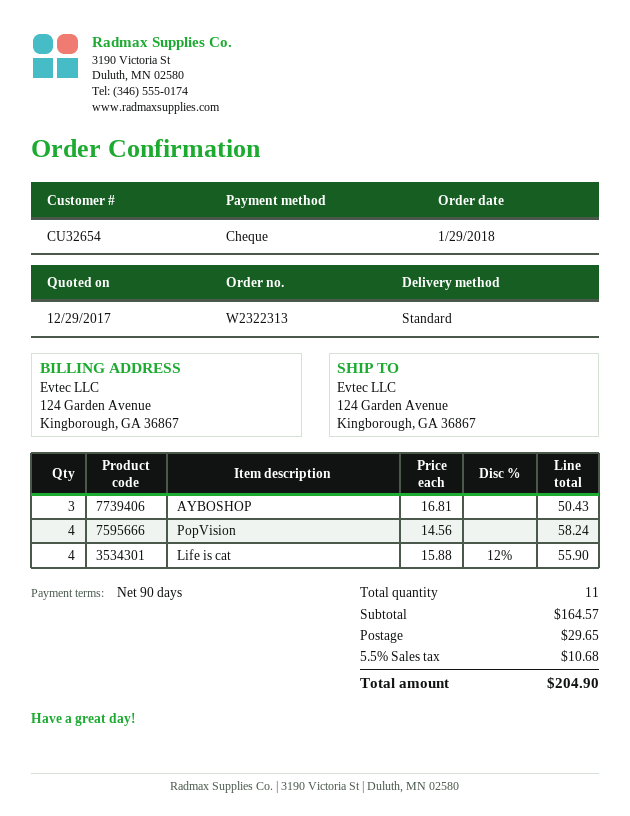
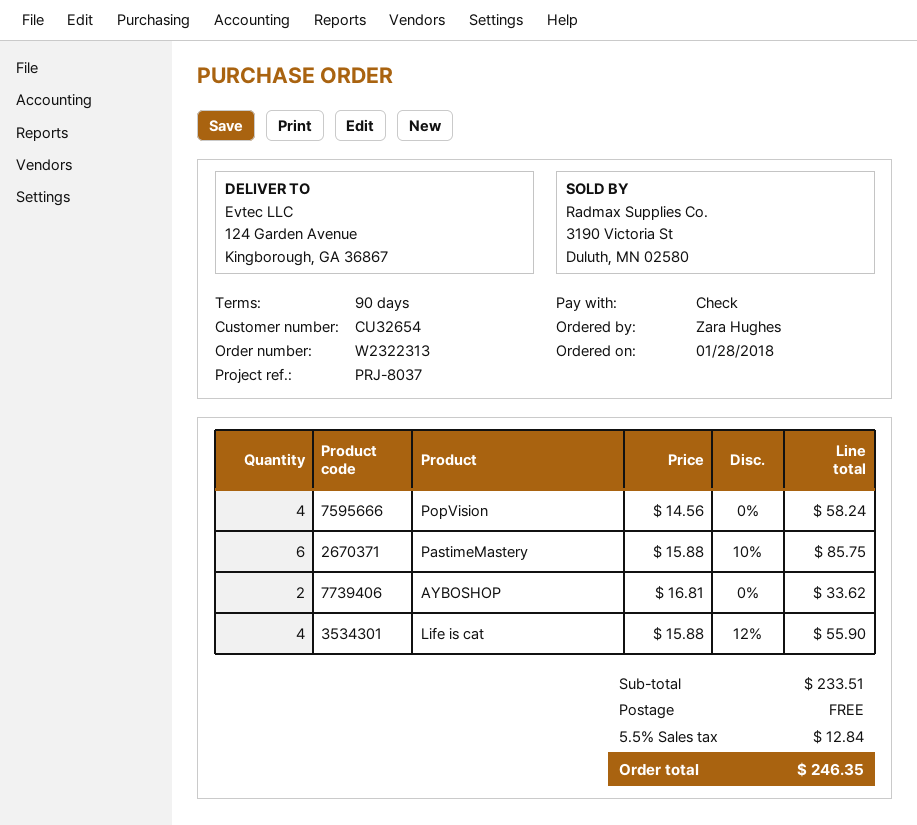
order date: 2018-01-29 -> 2018-01-28
AYBOSHOP: 3 x 16.81 = 50.43 -> 2 x 16.81 = 33.62
PastimeMastery: none -> 6 x 15.88 - 10% = 85.75
subtotal: 164.57 -> 233.51
shipping: 29.65 -> 0.00
tax: 5.5% = 10.68 -> 5.5% = 12.84
total: 204.90 -> 246.35

